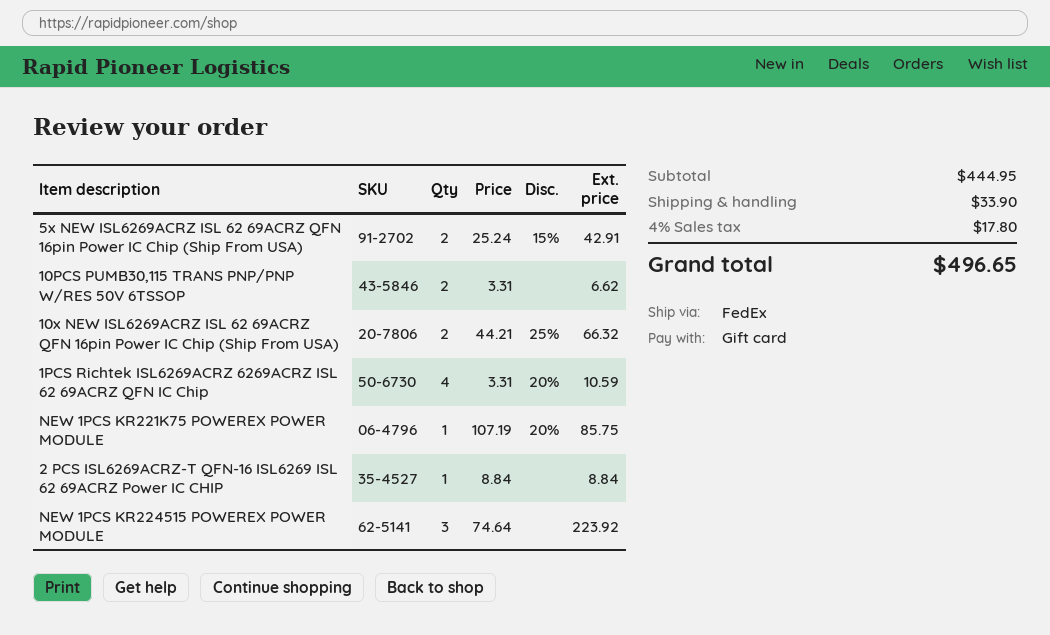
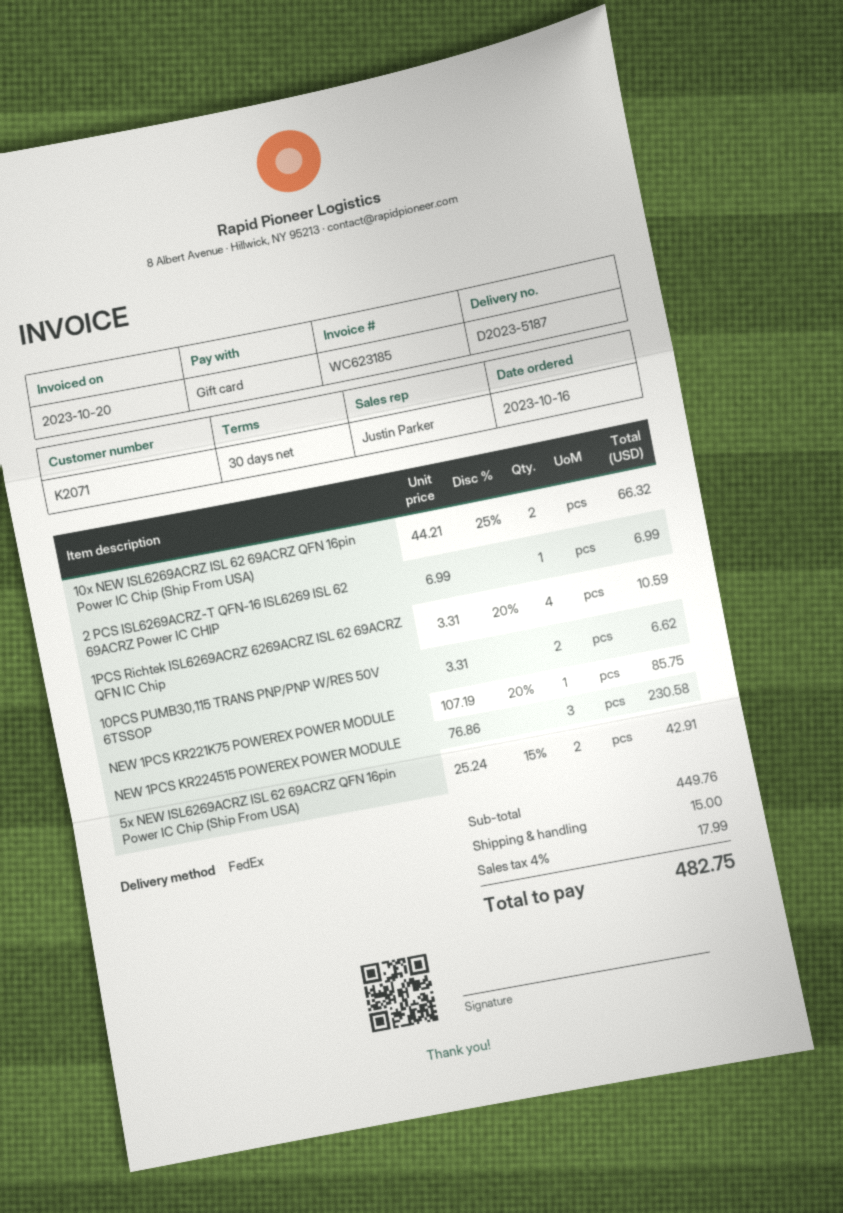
2 PCS ISL6269ACRZ-T QFN-16 ISL6269 ISL 62 69ACRZ Power IC CHIP: 1 x 8.84 = 8.84 -> 1 x 6.99 = 6.99
NEW 1PCS KR224515 POWEREX POWER MODULE: 3 x 74.64 = 223.92 -> 3 x 76.86 = 230.58
subtotal: 444.95 -> 449.76
shipping: 33.90 -> 15.00
tax: 4% = 17.80 -> 4% = 17.99
total: 496.65 -> 482.75

